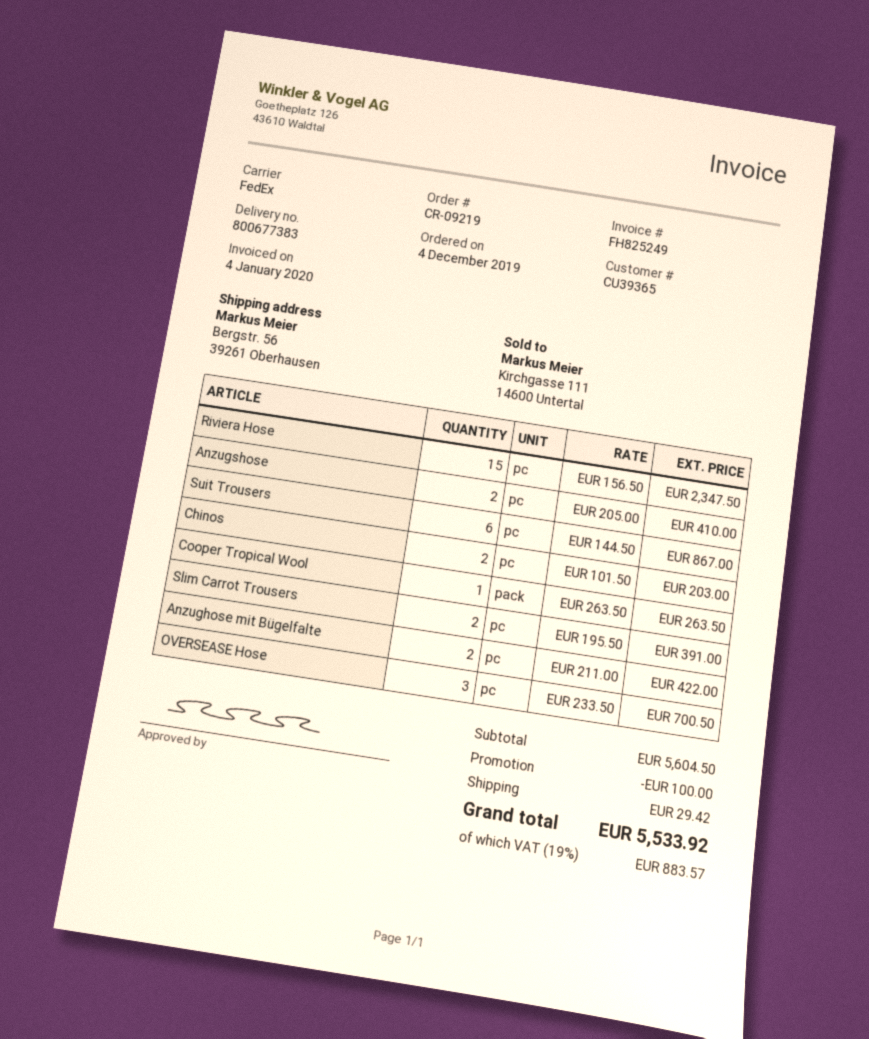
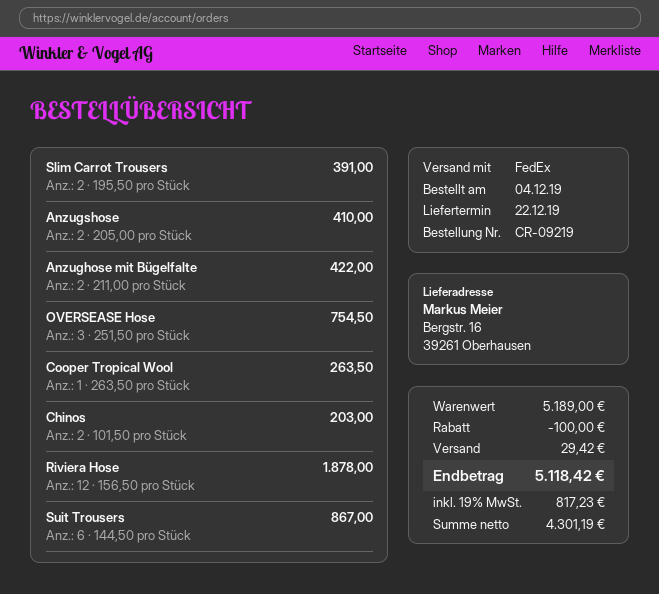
ship to: Bergstr. 56, 39261 Oberhausen -> Bergstr. 16, 39261 Oberhausen
Riviera Hose: 15 x 156.50 = 2347.50 -> 12 x 156.50 = 1878.00
OVERSEASE Hose: 3 x 233.50 = 700.50 -> 3 x 251.50 = 754.50
subtotal: 5604.50 -> 5189.00
tax: 19% = 883.57 -> 19% = 817.23
total: 5533.92 -> 5118.42

